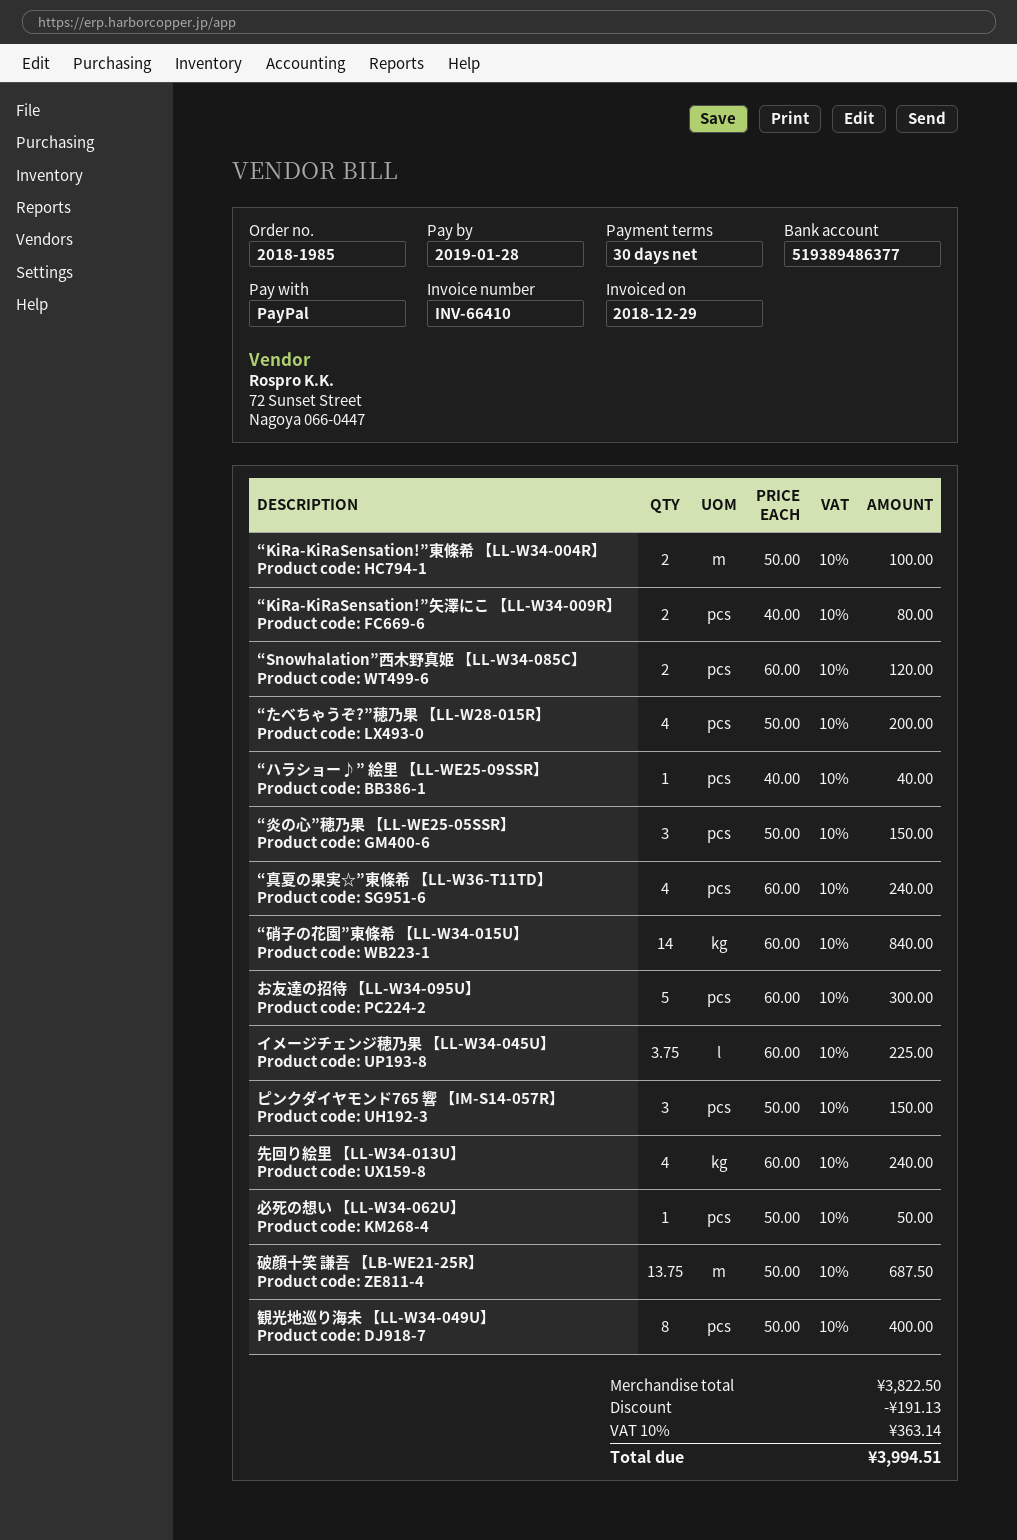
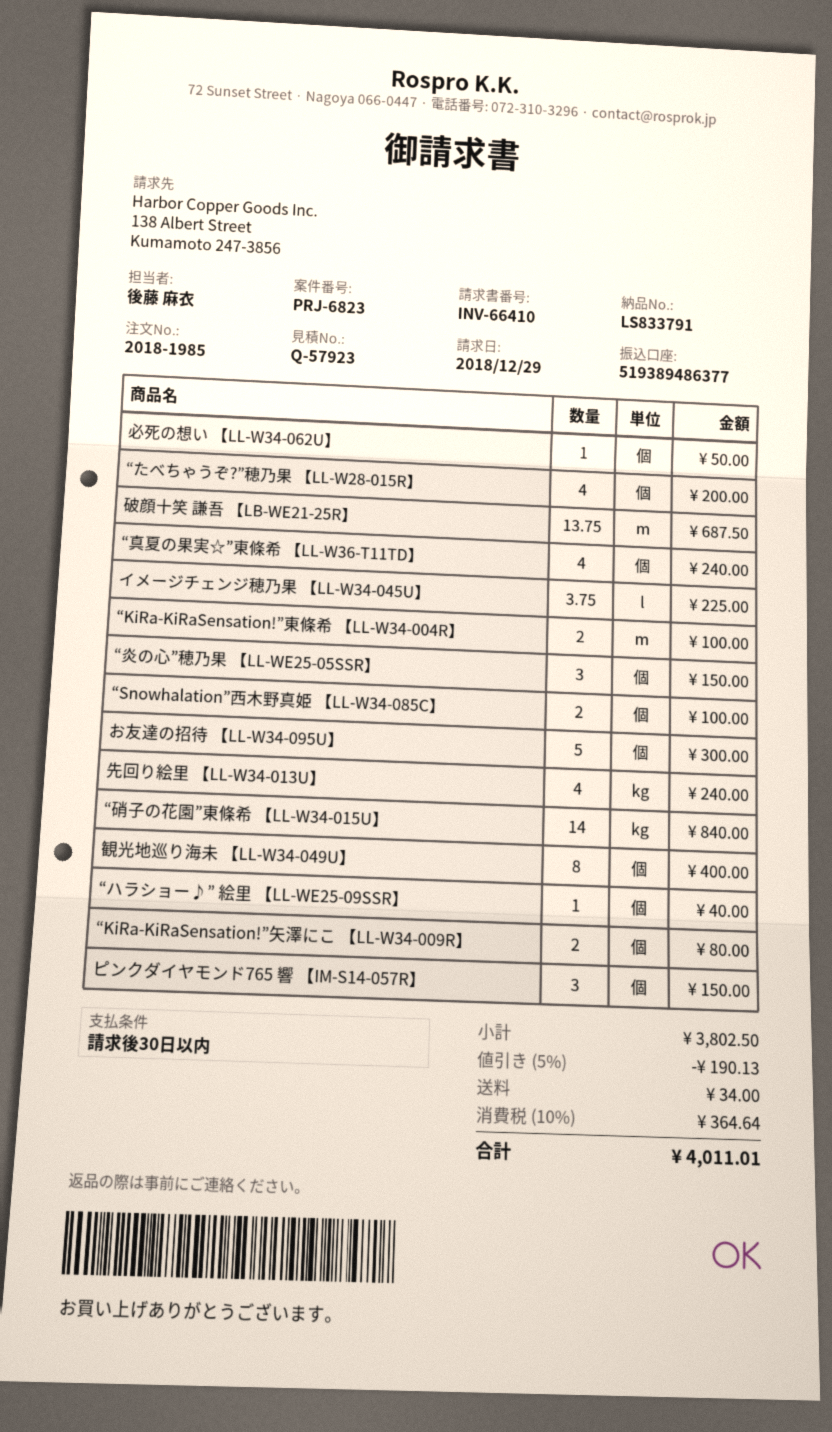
“Snowhalation”西木野真姫 【LL-W34-085C】: 2 for 120.00 -> 2 for 100.00
subtotal: 3822.50 -> 3802.50
discount: 191.13 -> 190.13
shipping: none -> 34.00
tax: 10% = 363.14 -> 10% = 364.64
total: 3994.51 -> 4011.01

